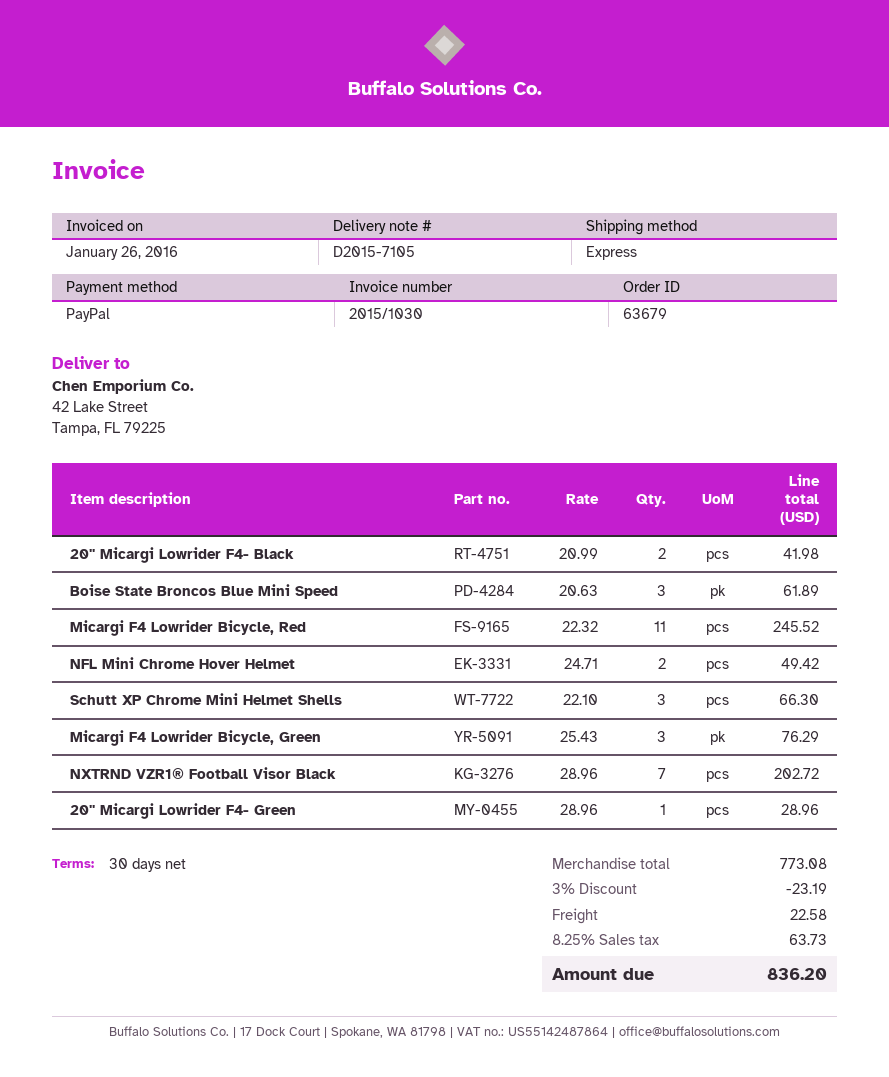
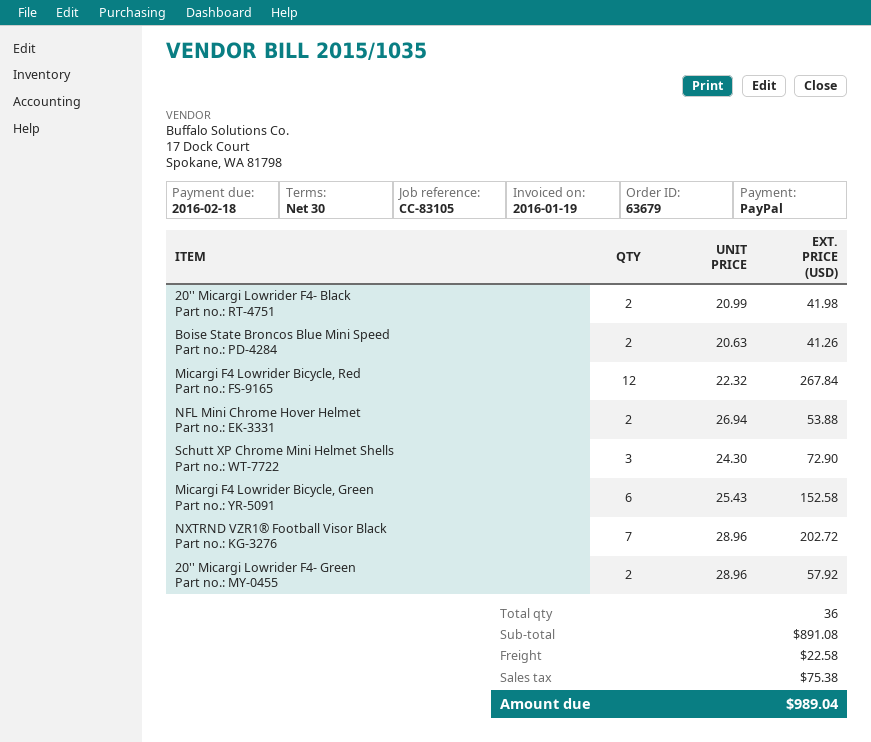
invoice number: 2015/1030 -> 2015/1035
invoice date: 2016-01-26 -> 2016-01-19
Boise State Broncos Blue Mini Speed: 3 x 20.63 = 61.89 -> 2 x 20.63 = 41.26
Micargi F4 Lowrider Bicycle, Red: 11 x 22.32 = 245.52 -> 12 x 22.32 = 267.84
NFL Mini Chrome Hover Helmet: 2 x 24.71 = 49.42 -> 2 x 26.94 = 53.88
Schutt XP Chrome Mini Helmet Shells: 3 x 22.10 = 66.30 -> 3 x 24.30 = 72.90
Micargi F4 Lowrider Bicycle, Green: 3 x 25.43 = 76.29 -> 6 x 25.43 = 152.58
20'' Micargi Lowrider F4- Green: 1 x 28.96 = 28.96 -> 2 x 28.96 = 57.92
subtotal: 773.08 -> 891.08
discount: 3% = 23.19 -> none
tax: 63.73 -> 75.38
total: 836.20 -> 989.04

